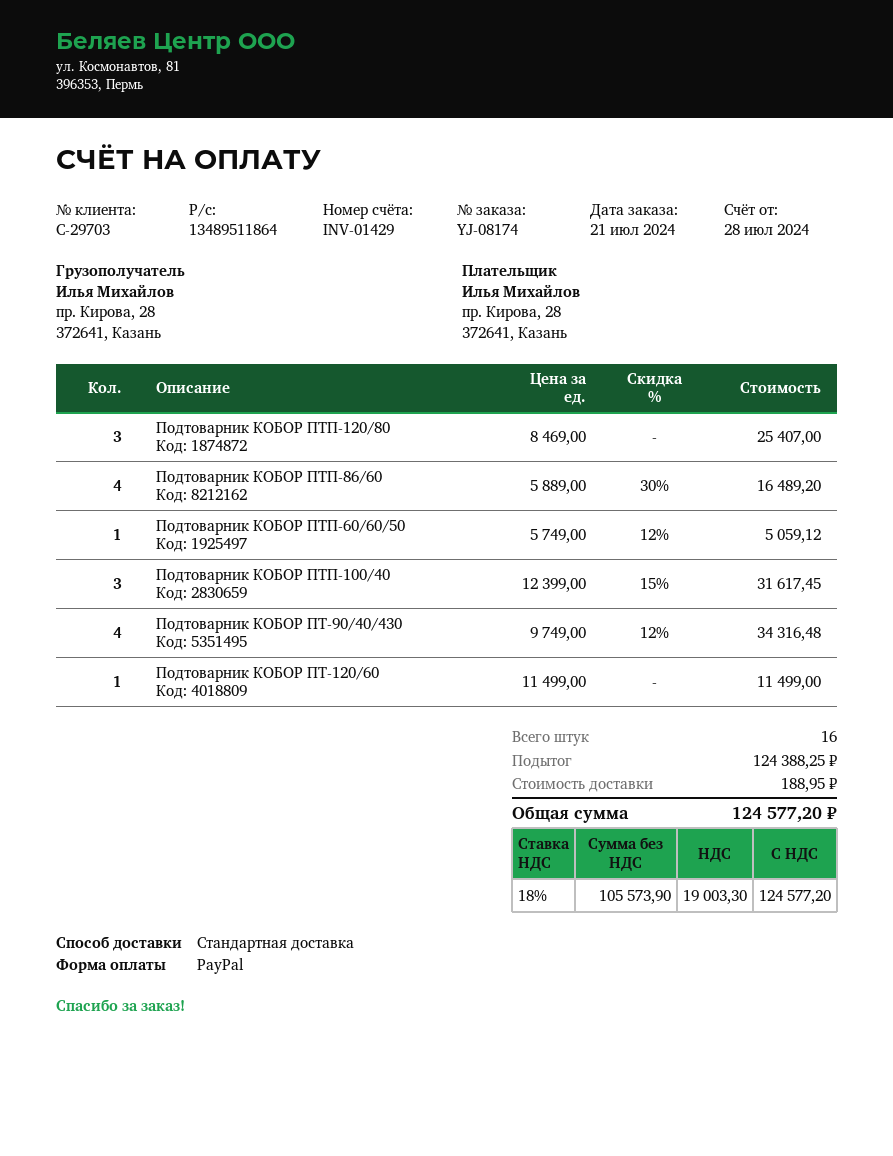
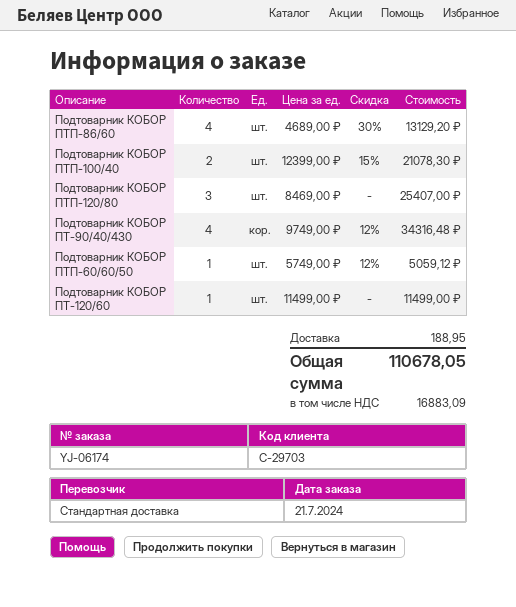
order number: YJ-08174 -> YJ-06174
Подтоварник КОБОР ПТП-86/60: 4 x 5889.00 - 30% = 16489.20 -> 4 x 4689.00 - 30% = 13129.20
Подтоварник КОБОР ПТП-100/40: 3 x 12399.00 - 15% = 31617.45 -> 2 x 12399.00 - 15% = 21078.30
tax: 19003.30 -> 16883.09
total: 124577.20 -> 110678.05

